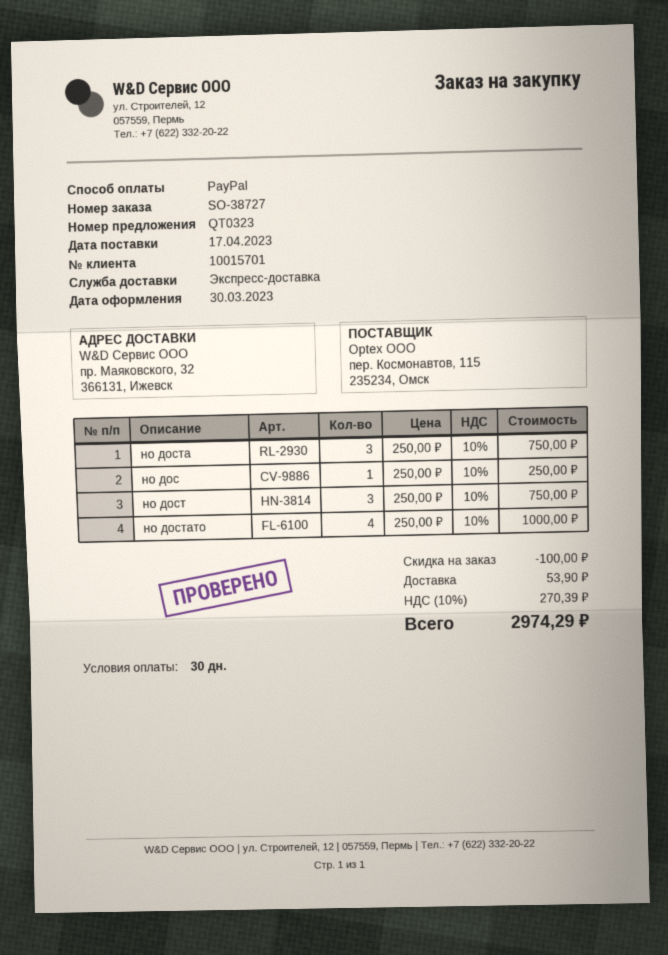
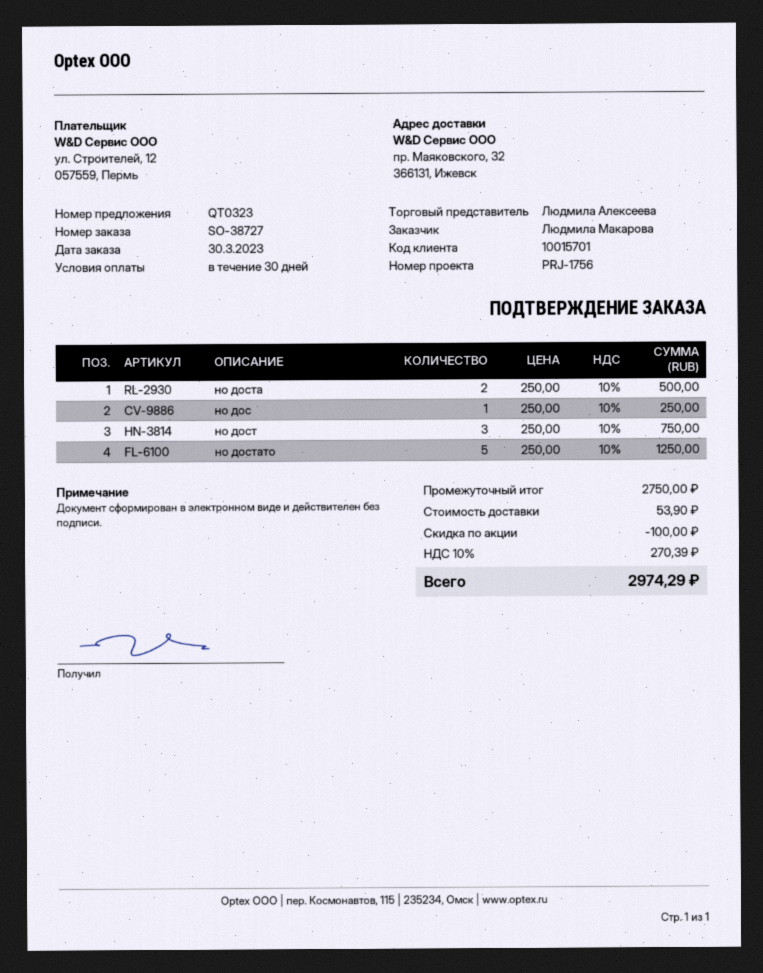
но доста: 3 x 250.00 = 750.00 -> 2 x 250.00 = 500.00
но достато: 4 x 250.00 = 1000.00 -> 5 x 250.00 = 1250.00

